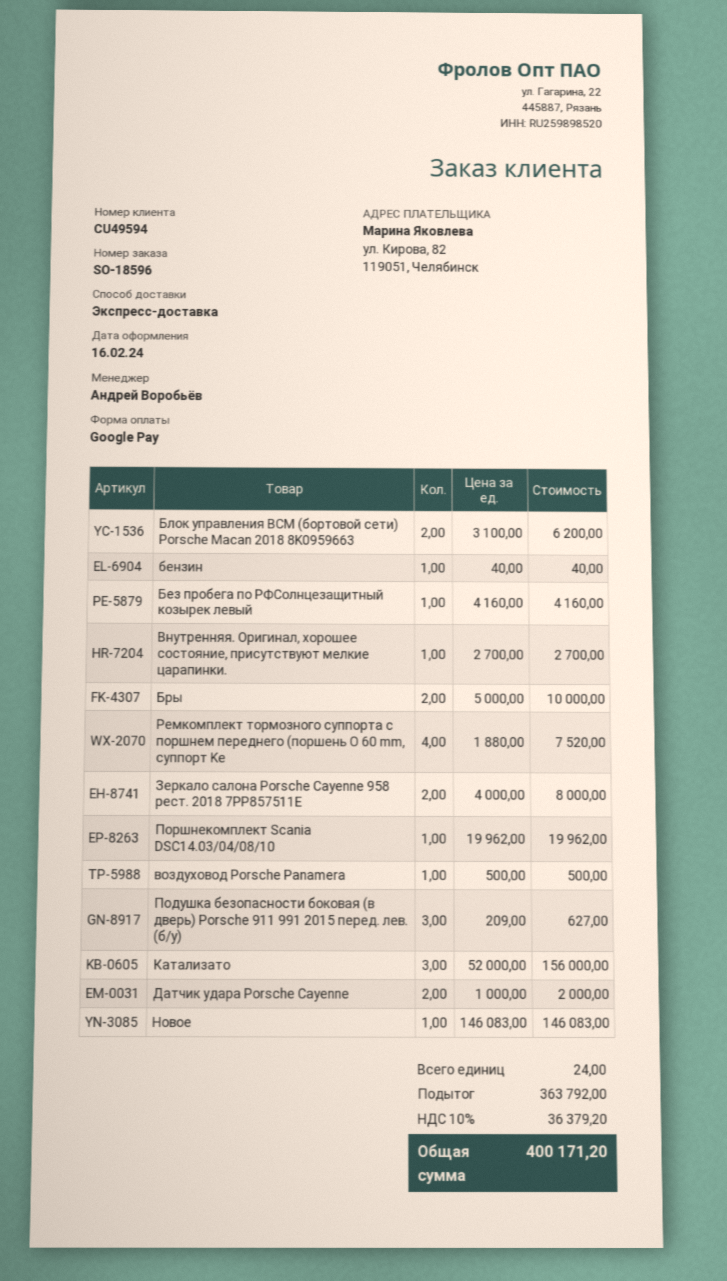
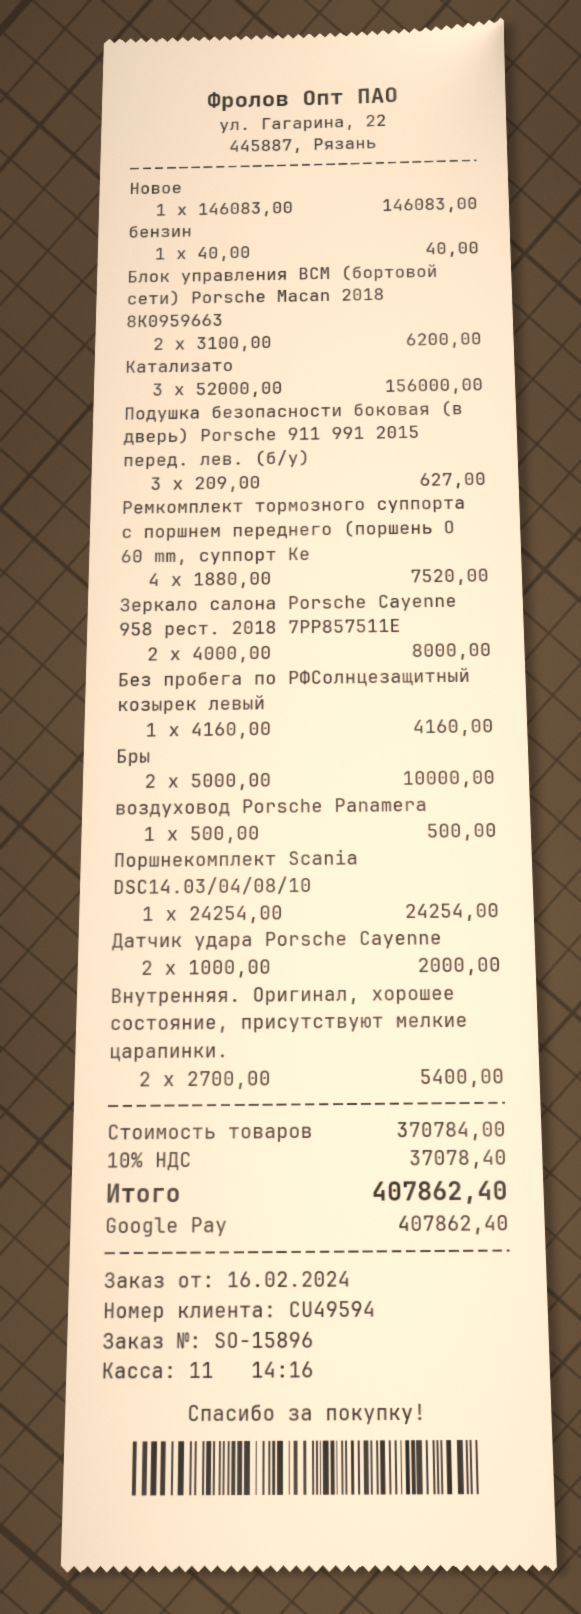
order number: SO-18596 -> SO-15896
Внутренняя. Оригинал, хорошее состояние, присутствуют мелкие царапинки.: 1 x 2700.00 = 2700.00 -> 2 x 2700.00 = 5400.00
Поршнекомплект Scania DSC14.03/04/08/10: 1 x 19962.00 = 19962.00 -> 1 x 24254.00 = 24254.00
subtotal: 363792.00 -> 370784.00
tax: 10% = 36379.20 -> 10% = 37078.40
total: 400171.20 -> 407862.40

